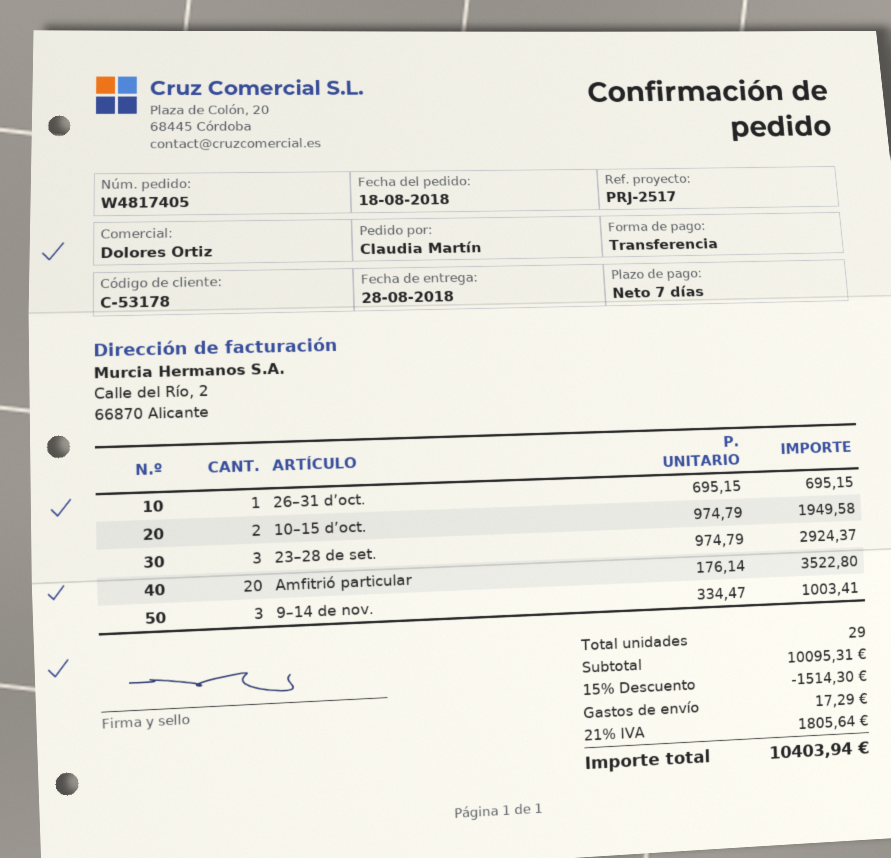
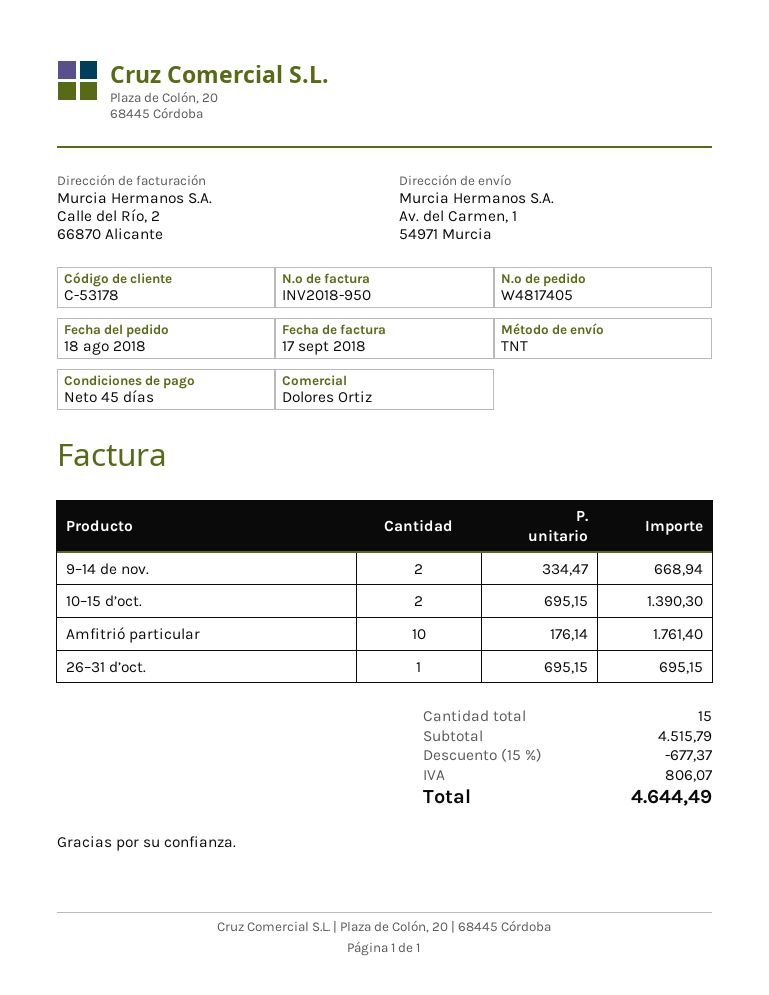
payment terms: 7 days -> 45 days
10–15 d’oct.: 2 x 974.79 = 1949.58 -> 2 x 695.15 = 1390.30
23–28 de set.: 3 x 974.79 = 2924.37 -> none
Amfitrió particular: 20 x 176.14 = 3522.80 -> 10 x 176.14 = 1761.40
9–14 de nov.: 3 x 334.47 = 1003.41 -> 2 x 334.47 = 668.94
total quantity: 29 -> 15
subtotal: 10095.31 -> 4515.79
discount: 15% = 1514.30 -> 15% = 677.37
shipping: 17.29 -> none
tax: 1805.64 -> 806.07
total: 10403.94 -> 4644.49

